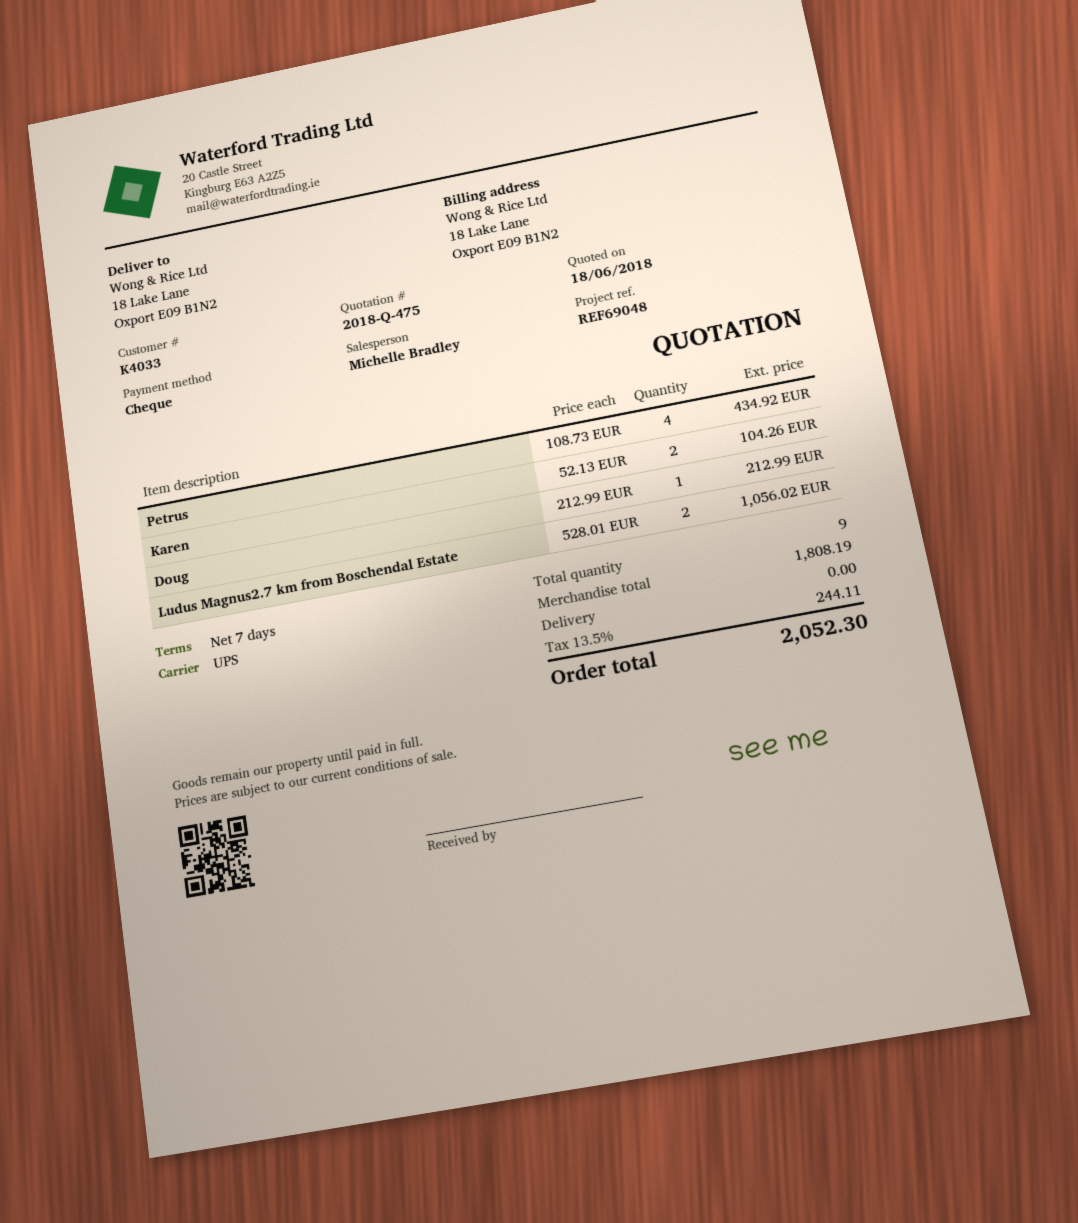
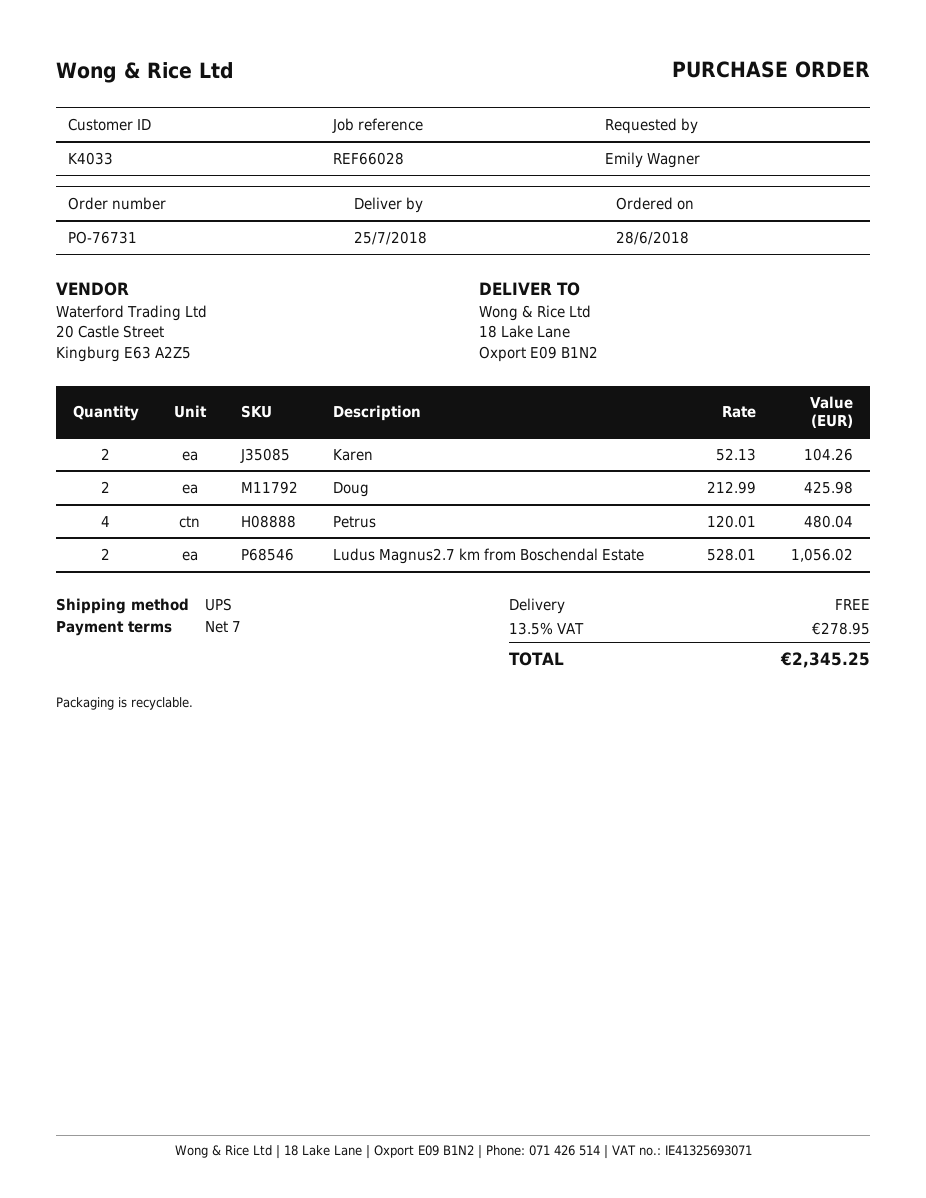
reference: REF69048 -> REF66028
Petrus: 4 x 108.73 = 434.92 -> 4 x 120.01 = 480.04
Doug: 1 x 212.99 = 212.99 -> 2 x 212.99 = 425.98
tax: 13.5% = 244.11 -> 13.5% = 278.95
total: 2052.30 -> 2345.25

